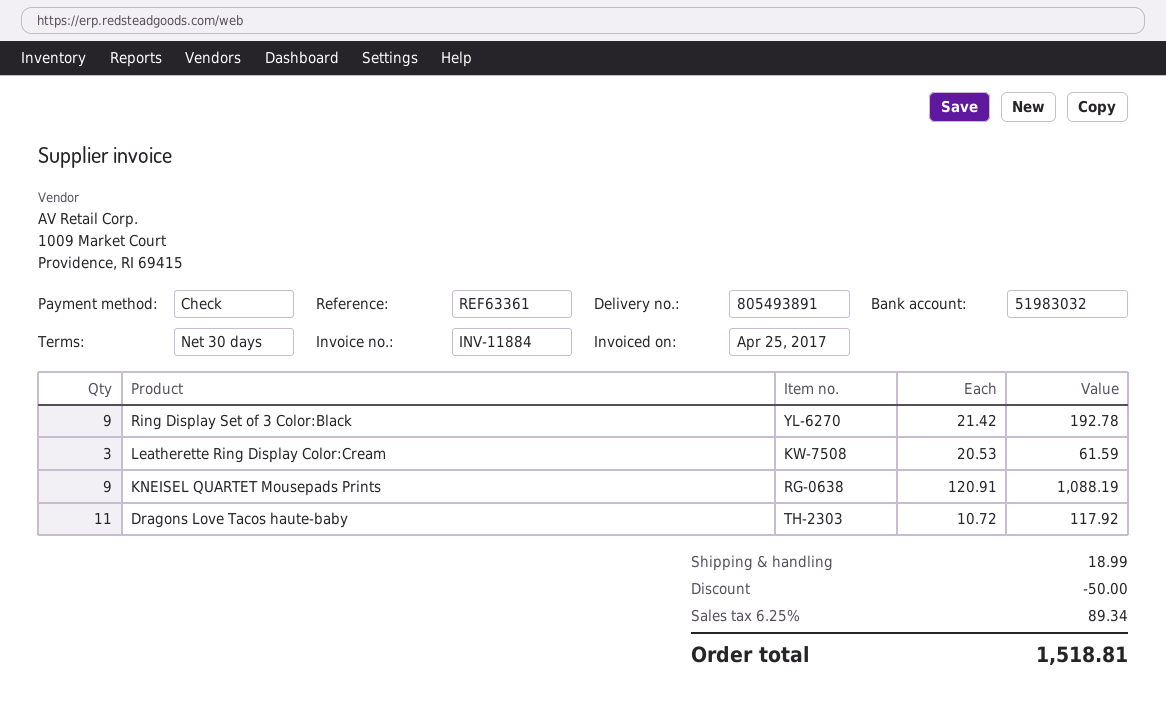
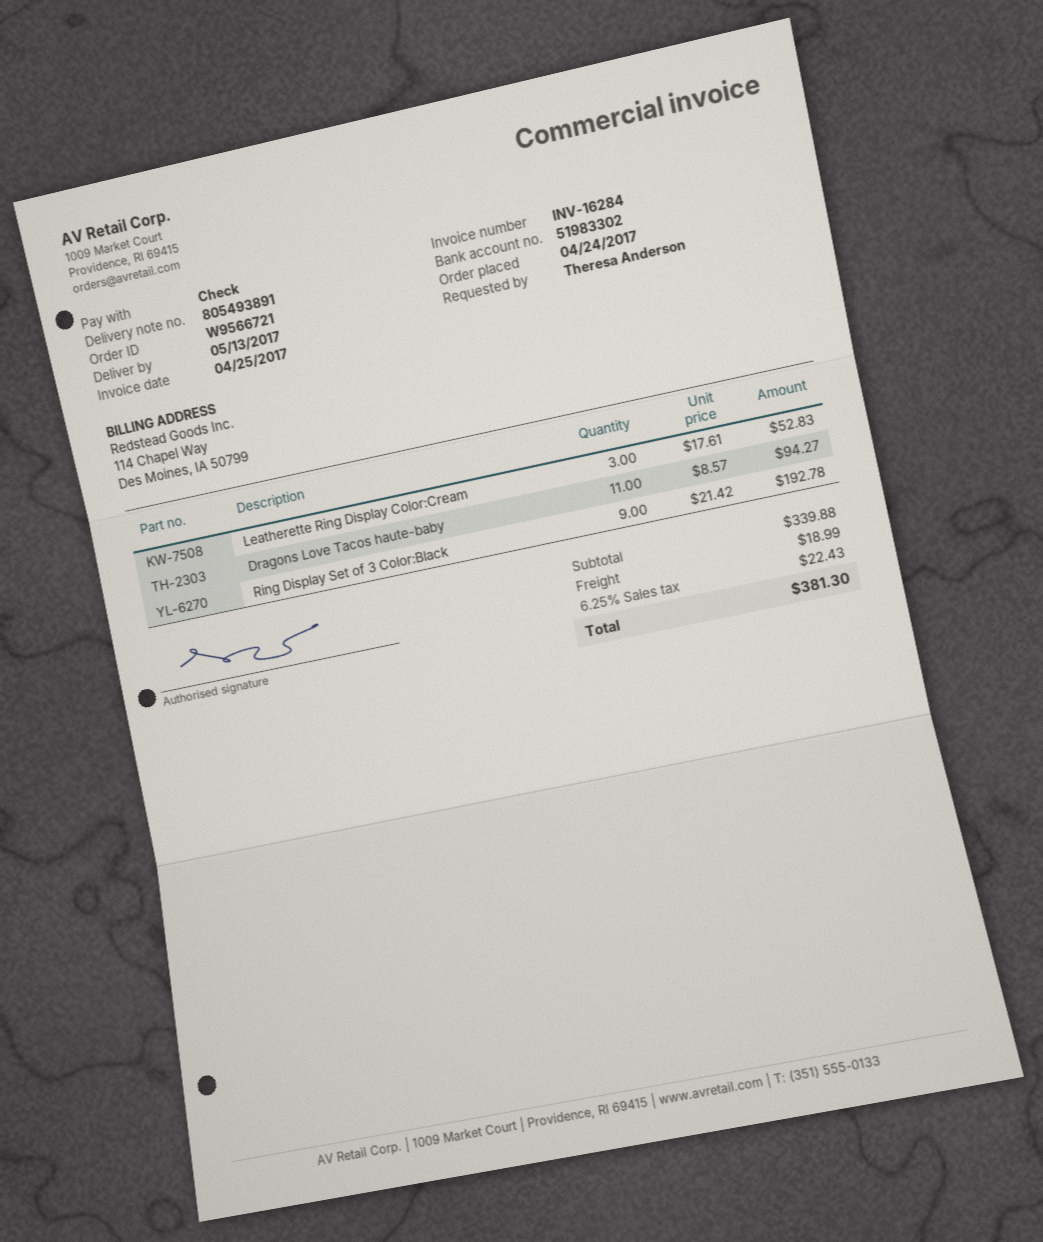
invoice number: INV-11884 -> INV-16284
bank account: 51983032 -> 51983302
Leatherette Ring Display Color:Cream: 3 x 20.53 = 61.59 -> 3 x 17.61 = 52.83
KNEISEL QUARTET Mousepads Prints: 9 x 120.91 = 1088.19 -> none
Dragons Love Tacos haute-baby: 11 x 10.72 = 117.92 -> 11 x 8.57 = 94.27
discount: 50.00 -> none
tax: 6.25% = 89.34 -> 6.25% = 22.43
total: 1518.81 -> 381.30

